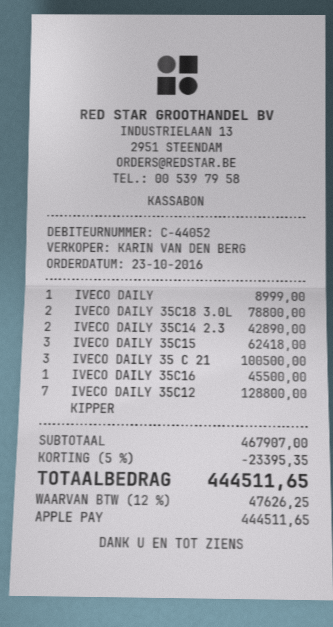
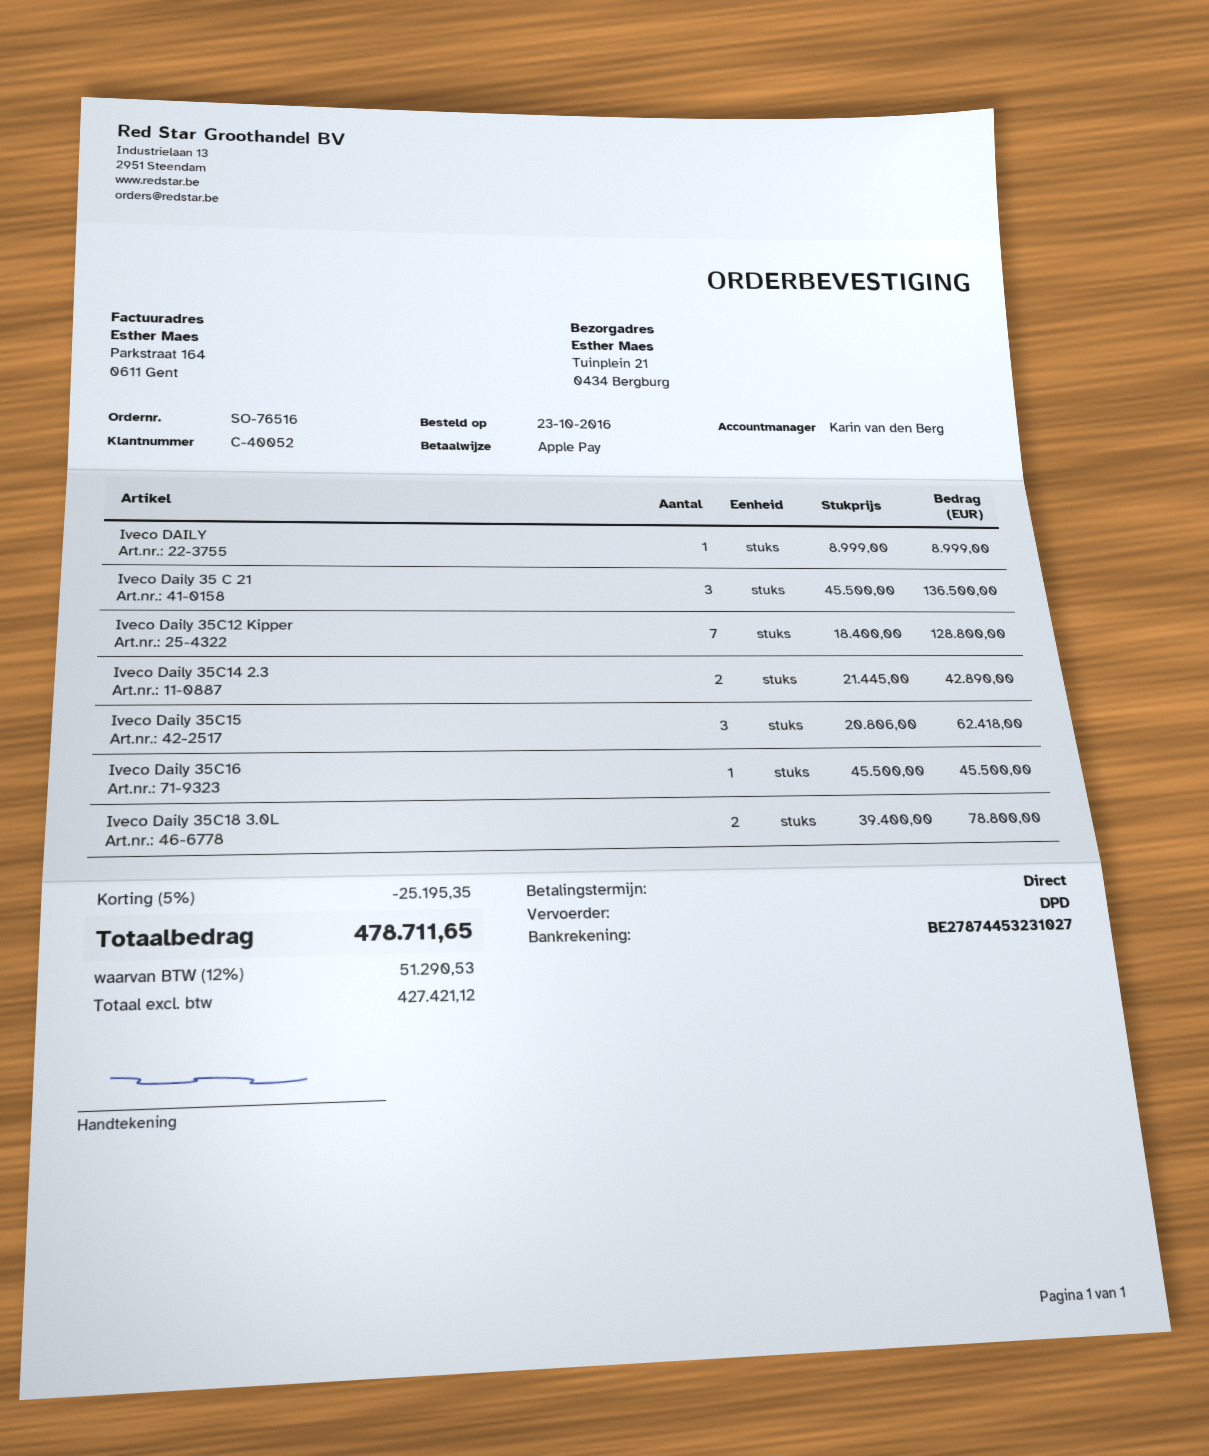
customer number: C-44052 -> C-40052
IVECO DAILY 35 C 21: 3 for 100500.00 -> 3 for 136500.00
discount: 5% = 23395.35 -> 5% = 25195.35
tax: 12% = 47626.25 -> 12% = 51290.53
total: 444511.65 -> 478711.65

